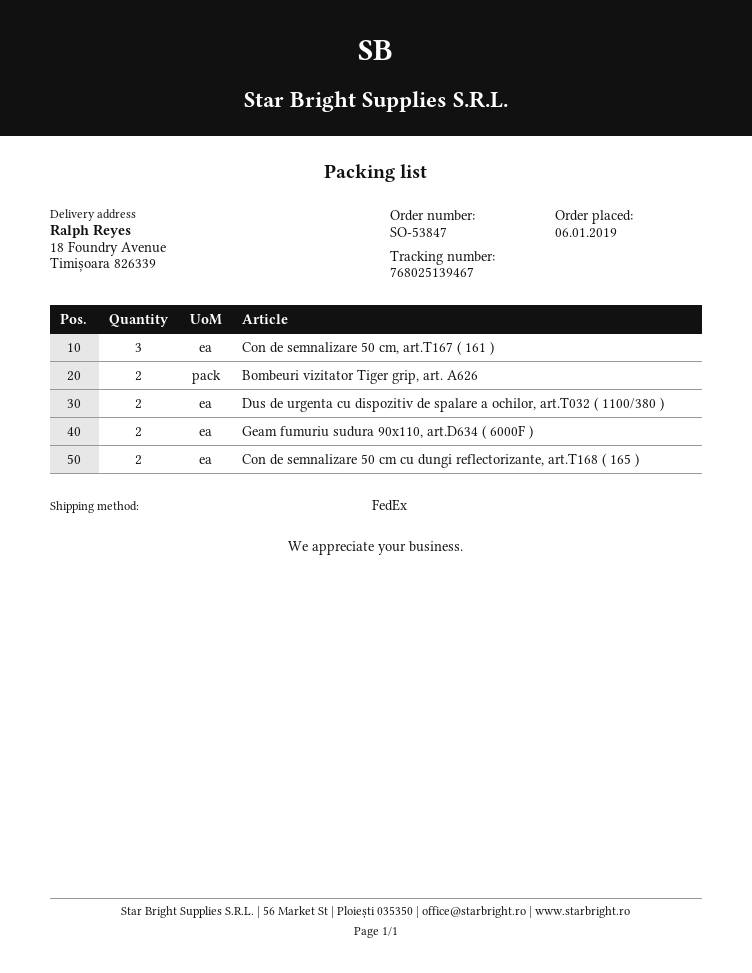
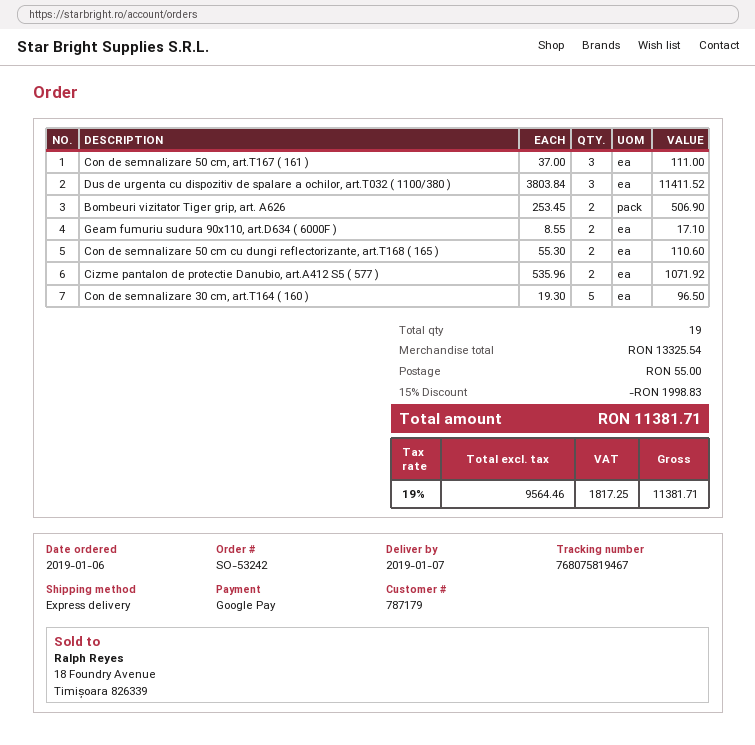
order number: SO-53847 -> SO-53242
shipping method: FedEx -> express
tracking number: 768025139467 -> 768075819467
Dus de urgenta cu dispozitiv de spalare a ochilor, art.T032 ( 1100/380 ): 2 -> 3
Cizme pantalon de protectie Danubio, art.A412 S5 ( 577 ): none -> 2
Con de semnalizare 30 cm, art.T164 ( 160 ): none -> 5

